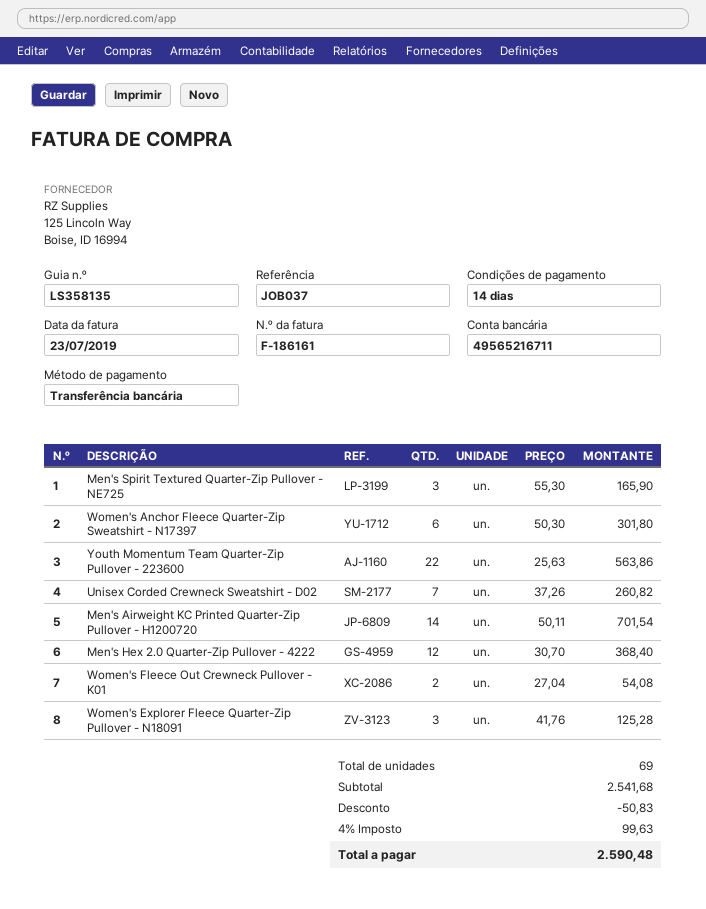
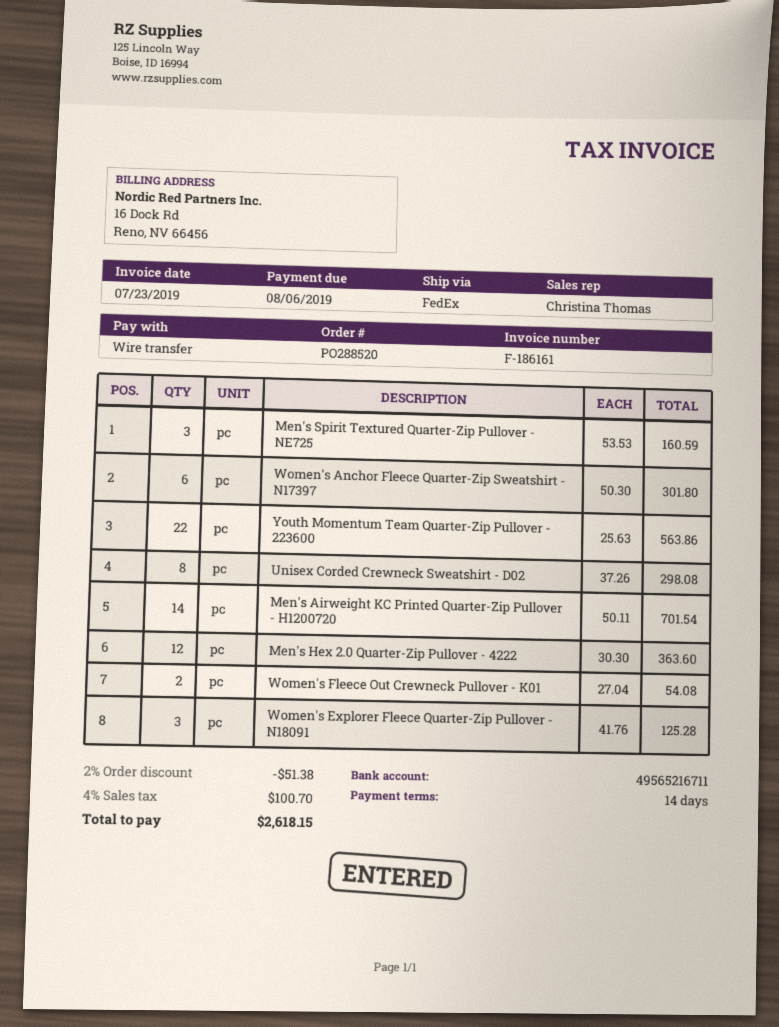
Men's Spirit Textured Quarter-Zip Pullover - NE725: 3 x 55.30 = 165.90 -> 3 x 53.53 = 160.59
Unisex Corded Crewneck Sweatshirt - D02: 7 x 37.26 = 260.82 -> 8 x 37.26 = 298.08
Men's Hex 2.0 Quarter-Zip Pullover - 4222: 12 x 30.70 = 368.40 -> 12 x 30.30 = 363.60
discount: 50.83 -> 51.38
tax: 4% = 99.63 -> 4% = 100.70
total: 2590.48 -> 2618.15

